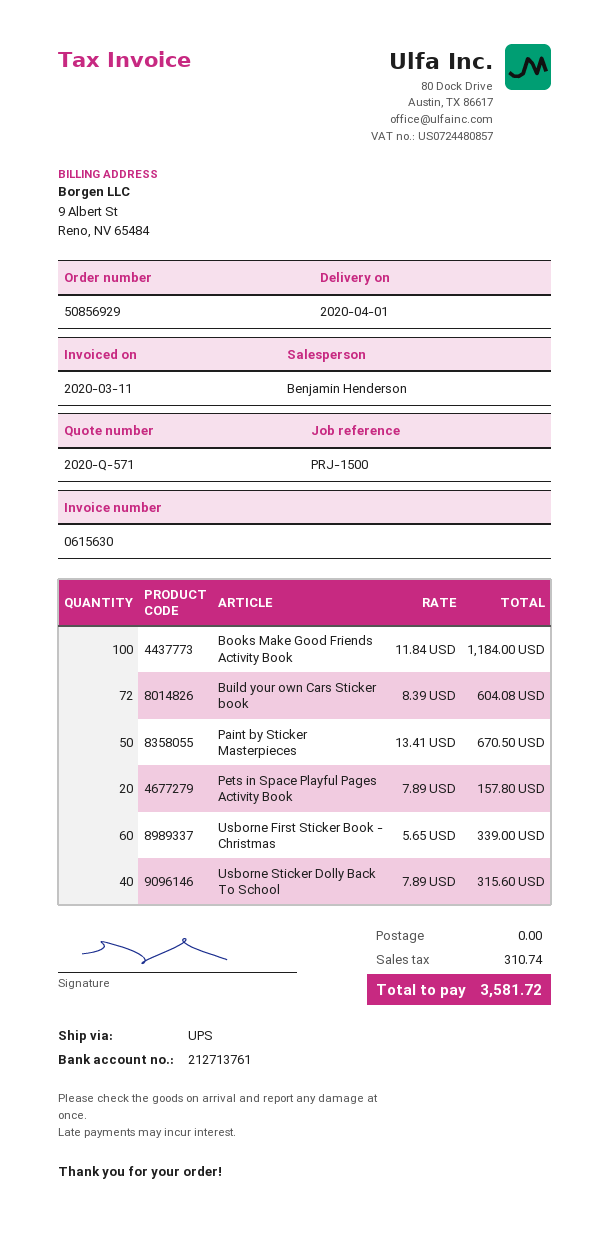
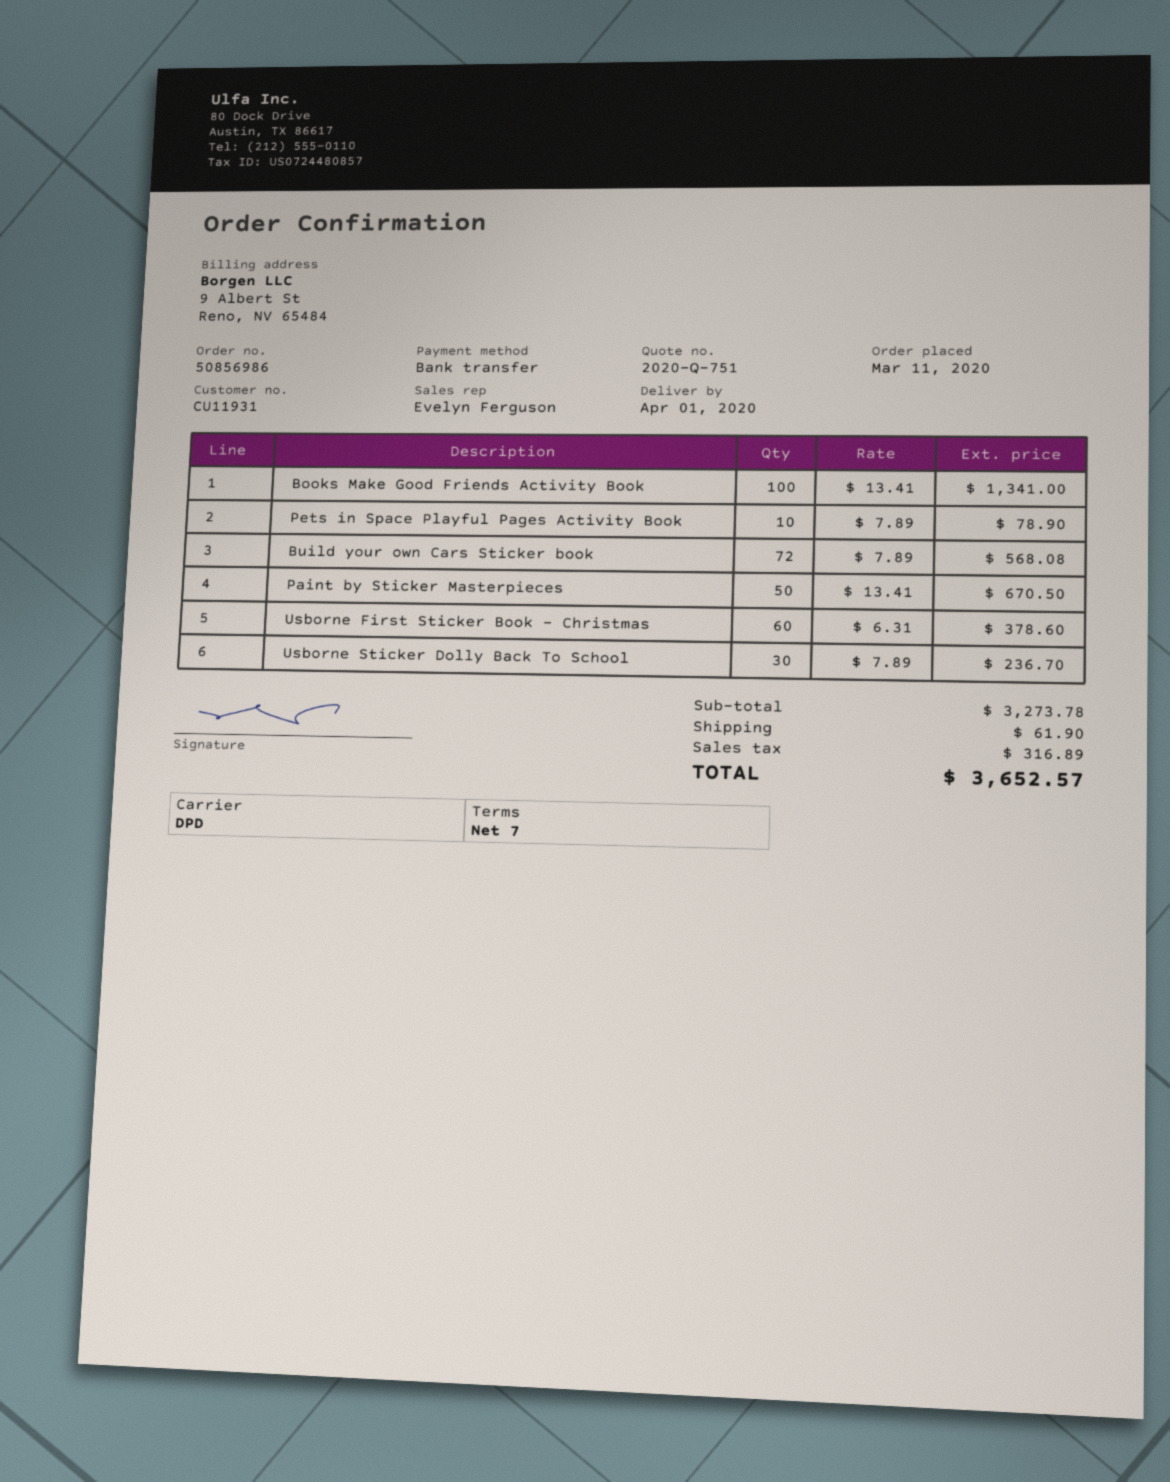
quote number: 2020-Q-571 -> 2020-Q-751
order number: 50856929 -> 50856986
sales rep: Benjamin Henderson -> Evelyn Ferguson
shipping method: UPS -> DPD
Books Make Good Friends Activity Book: 100 x 11.84 = 1184.00 -> 100 x 13.41 = 1341.00
Build your own Cars Sticker book: 72 x 8.39 = 604.08 -> 72 x 7.89 = 568.08
Pets in Space Playful Pages Activity Book: 20 x 7.89 = 157.80 -> 10 x 7.89 = 78.90
Usborne First Sticker Book - Christmas: 60 x 5.65 = 339.00 -> 60 x 6.31 = 378.60
Usborne Sticker Dolly Back To School: 40 x 7.89 = 315.60 -> 30 x 7.89 = 236.70
shipping: 0.00 -> 61.90
tax: 310.74 -> 316.89
total: 3581.72 -> 3652.57

